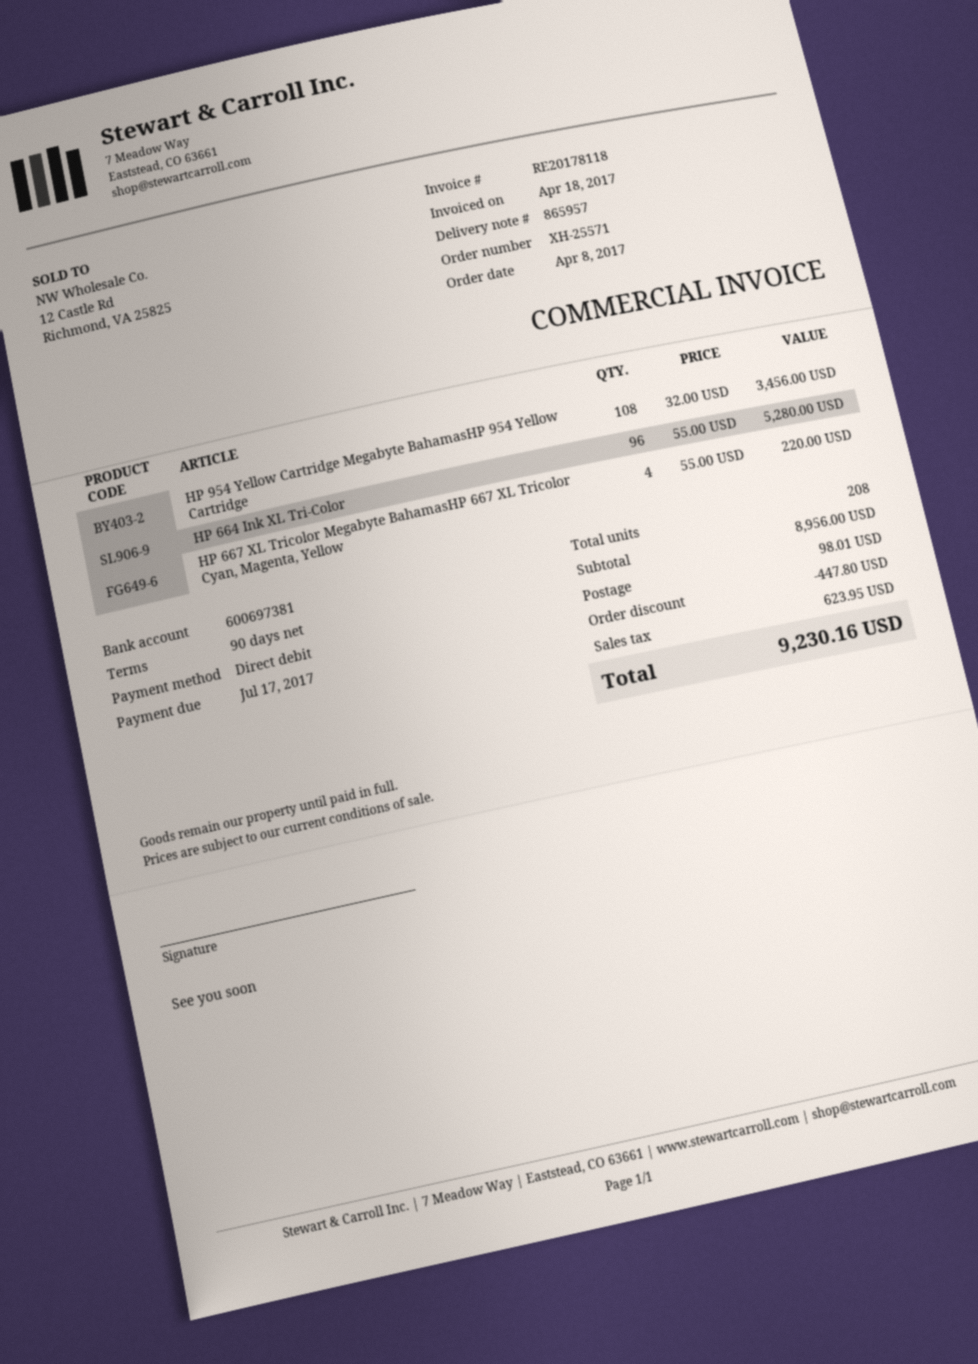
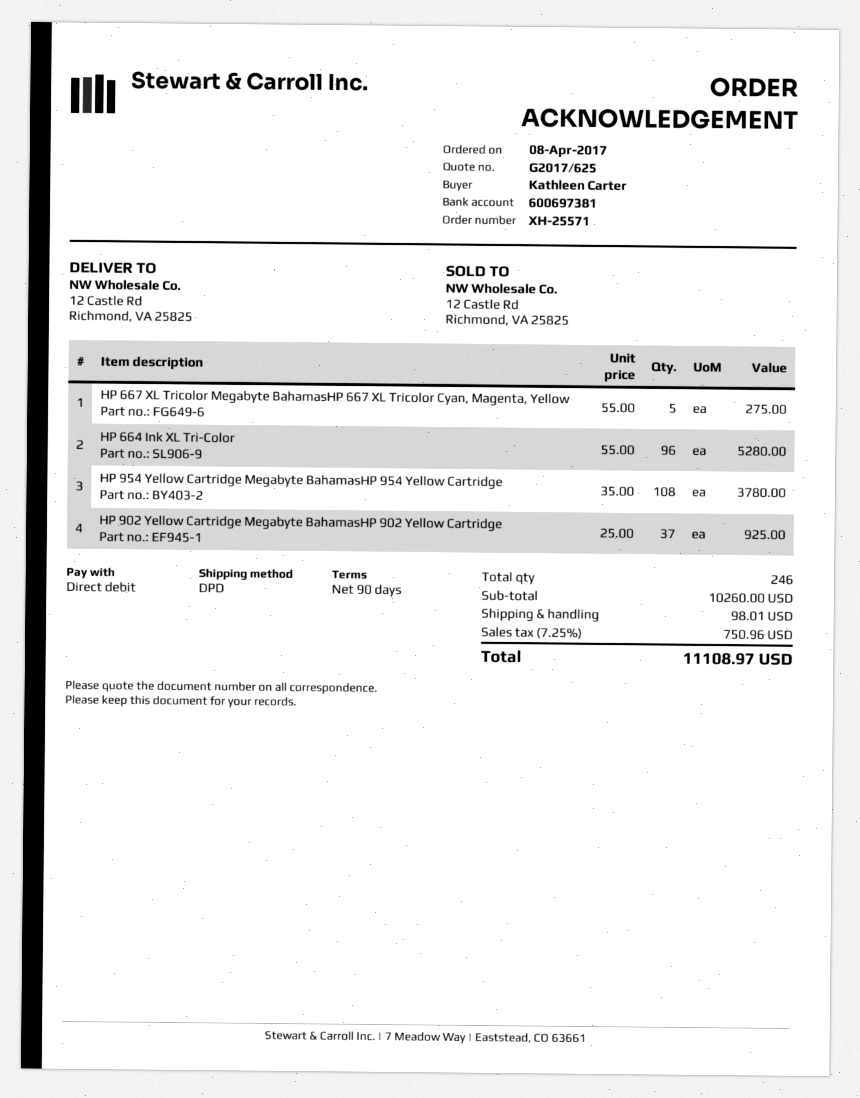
HP 954 Yellow Cartridge Megabyte BahamasHP 954 Yellow Cartridge: 108 x 32.00 = 3456.00 -> 108 x 35.00 = 3780.00
HP 667 XL Tricolor Megabyte BahamasHP 667 XL Tricolor Cyan, Magenta, Yellow: 4 x 55.00 = 220.00 -> 5 x 55.00 = 275.00
HP 902 Yellow Cartridge Megabyte BahamasHP 902 Yellow Cartridge: none -> 37 x 25.00 = 925.00
total quantity: 208 -> 246
subtotal: 8956.00 -> 10260.00
discount: 447.80 -> none
tax: 623.95 -> 750.96
total: 9230.16 -> 11108.97

